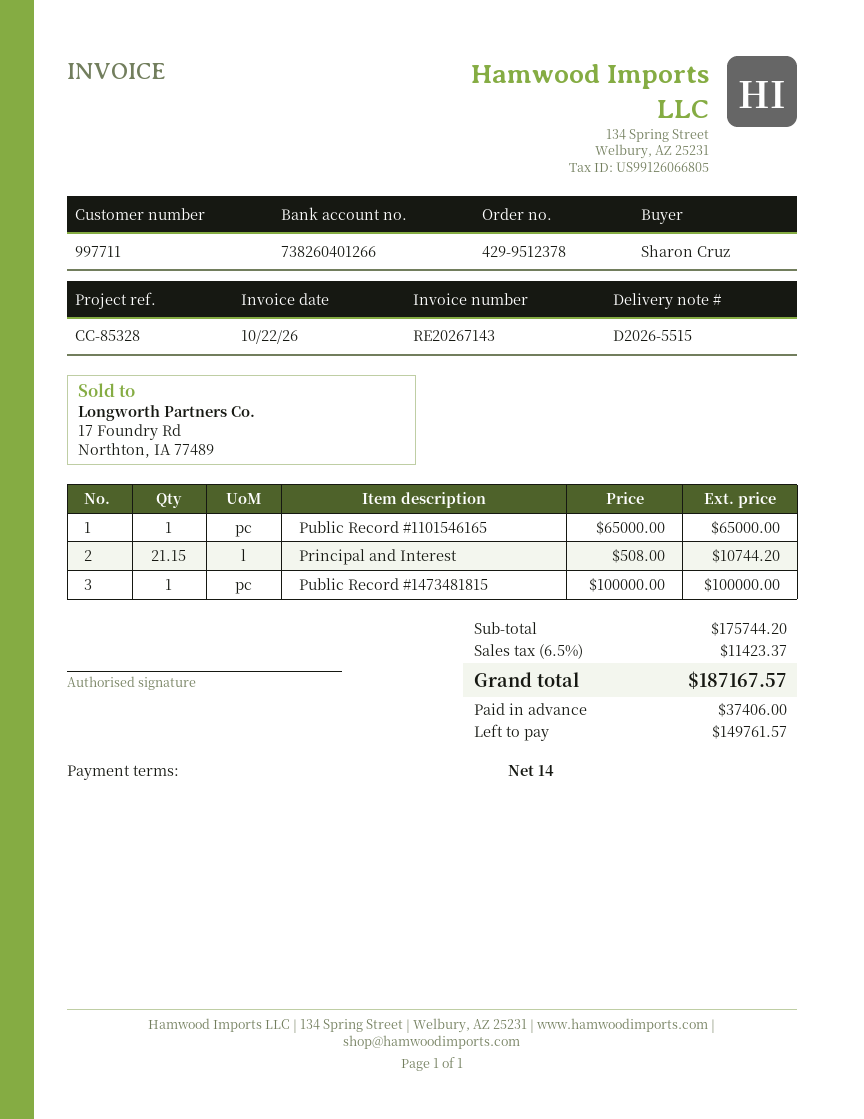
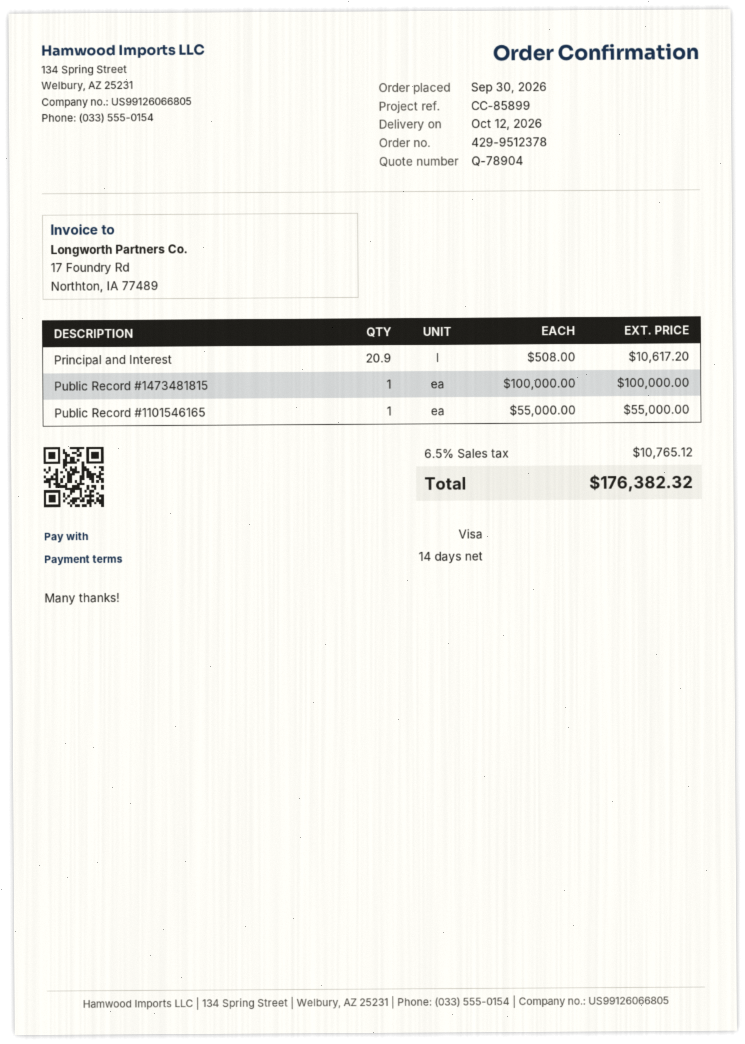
reference: CC-85328 -> CC-85899
Public Record #1101546165: 1 x 65000.00 = 65000.00 -> 1 x 55000.00 = 55000.00
Principal and Interest: 21.15 x 508.00 = 10744.20 -> 20.9 x 508.00 = 10617.20
tax: 6.5% = 11423.37 -> 6.5% = 10765.12
total: 187167.57 -> 176382.32

